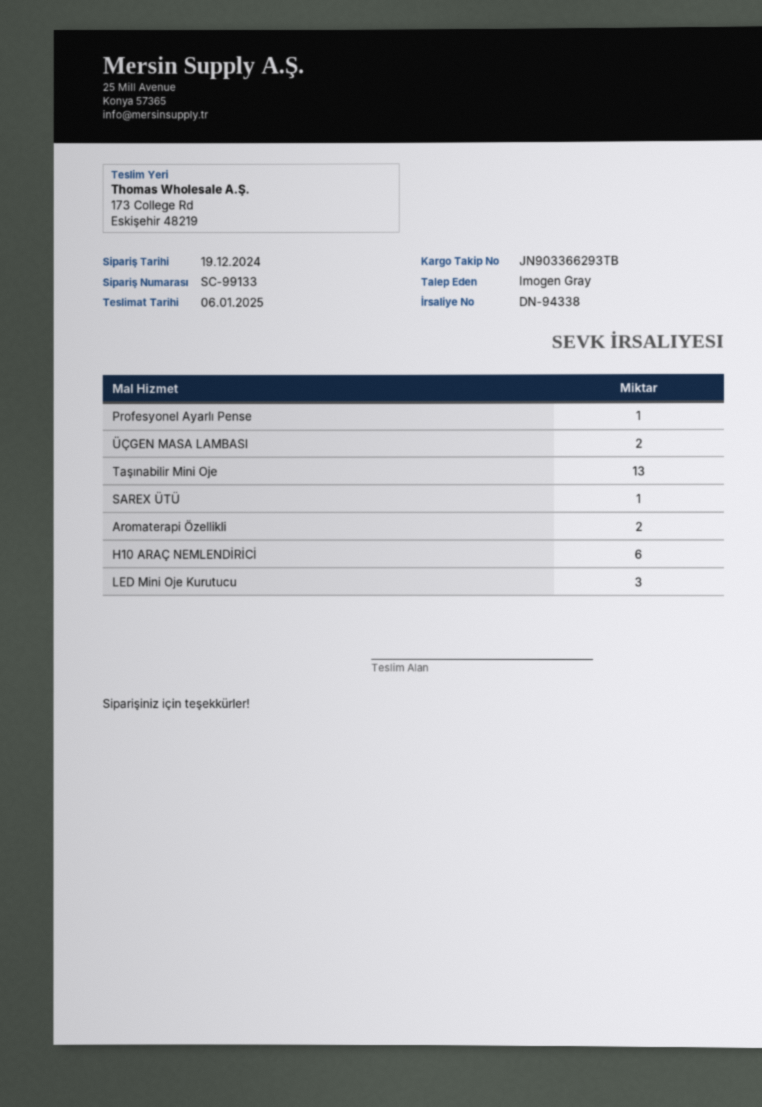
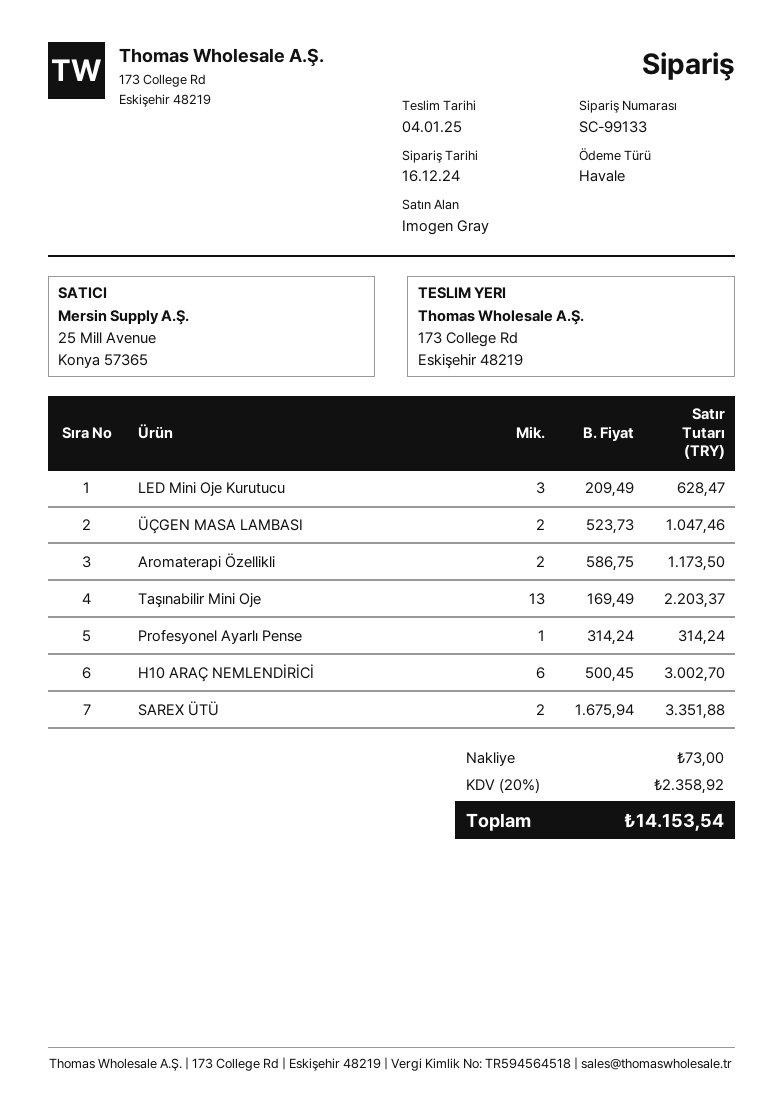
order date: 2024-12-19 -> 2024-12-16
delivery date: 2025-01-06 -> 2025-01-04
SAREX ÜTÜ: 1 -> 2

